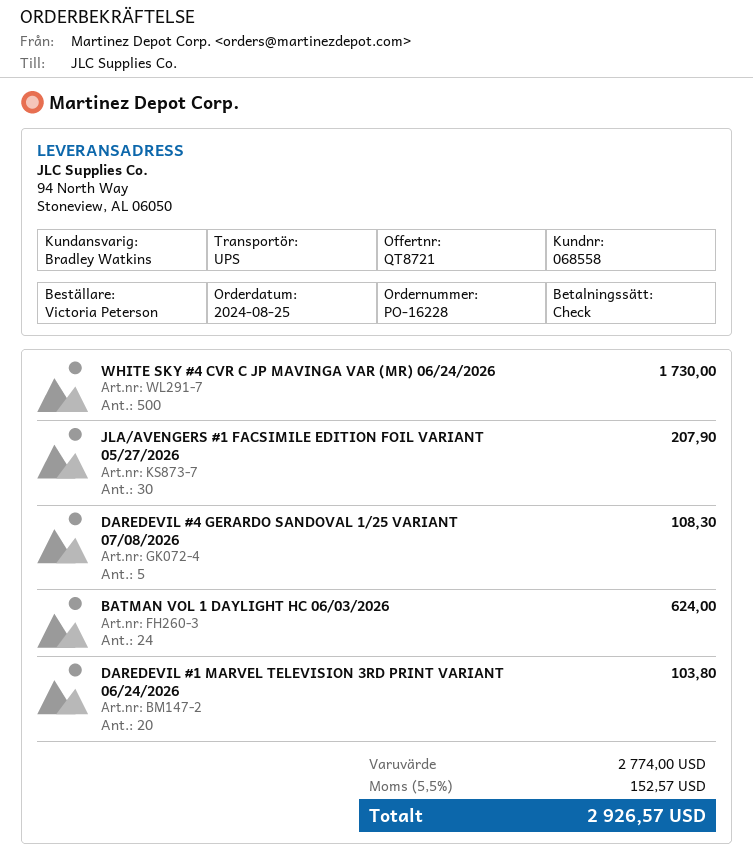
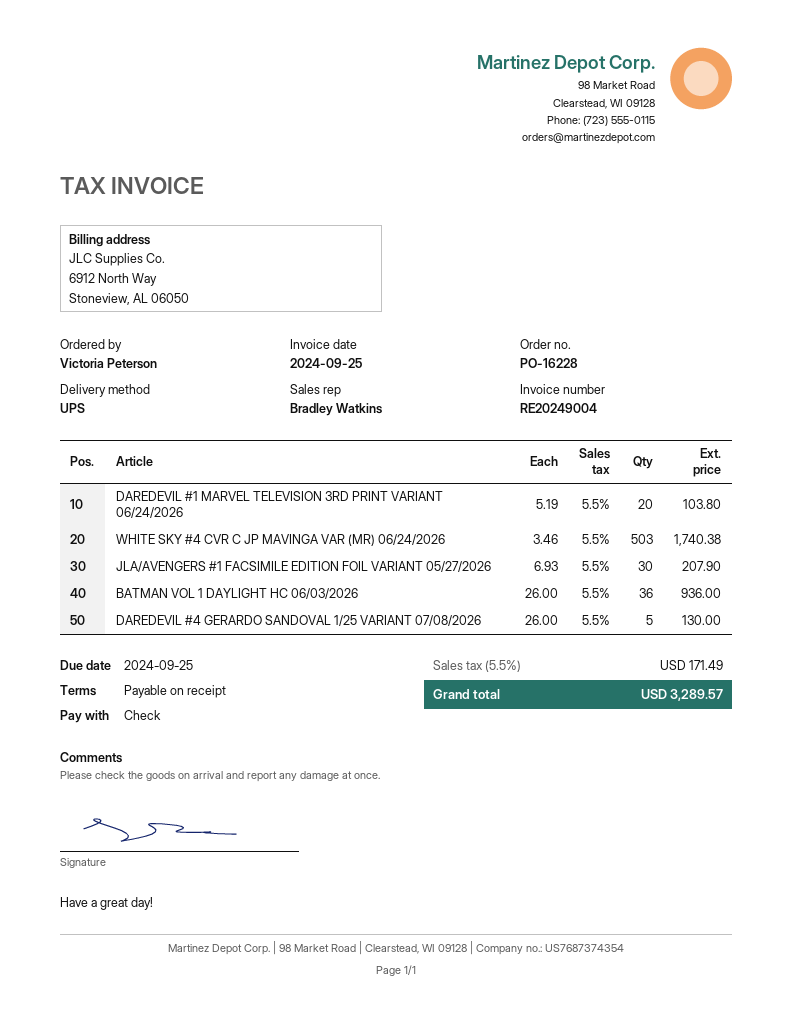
WHITE SKY #4 CVR C JP MAVINGA VAR (MR) 06/24/2026: 500 for 1730.00 -> 503 for 1740.38
DAREDEVIL #4 GERARDO SANDOVAL 1/25 VARIANT 07/08/2026: 5 for 108.30 -> 5 for 130.00
BATMAN VOL 1 DAYLIGHT HC 06/03/2026: 24 for 624.00 -> 36 for 936.00
tax: 5.5% = 152.57 -> 5.5% = 171.49
total: 2926.57 -> 3289.57

